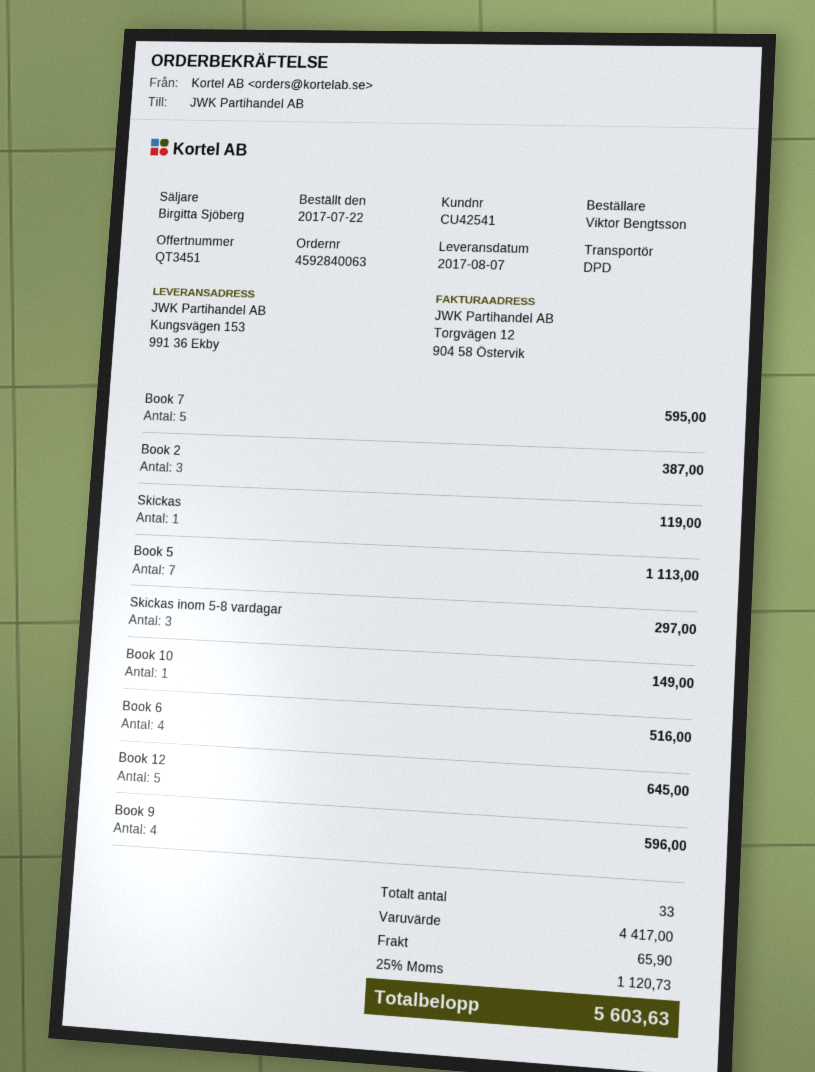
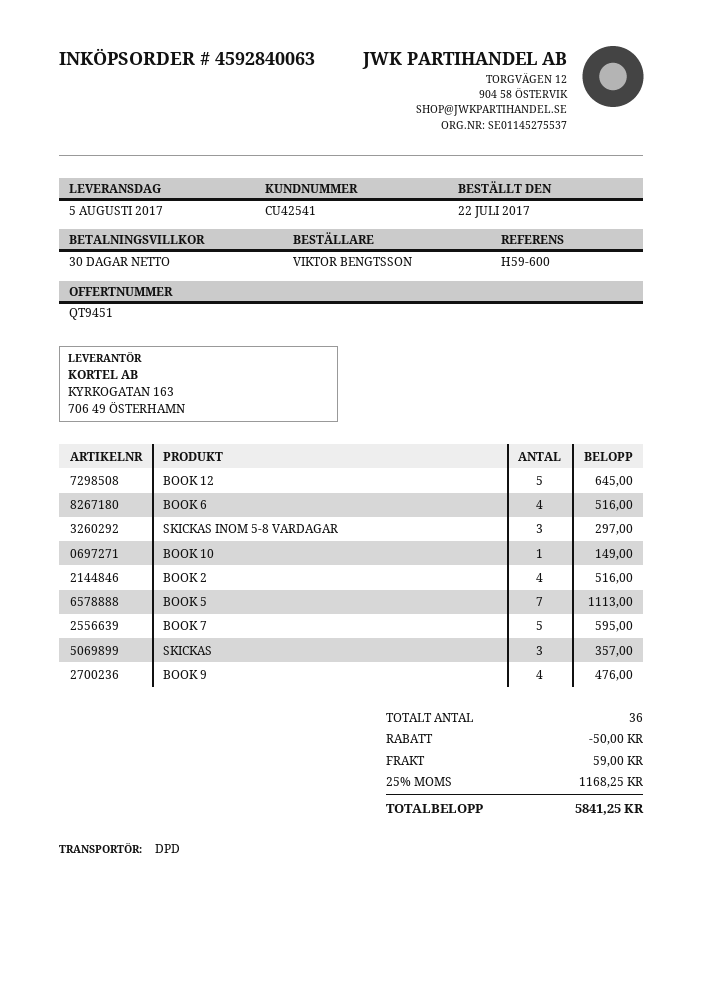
quote number: QT3451 -> QT9451
delivery date: 2017-08-07 -> 2017-08-05
Book 2: 3 for 387.00 -> 4 for 516.00
Skickas: 1 for 119.00 -> 3 for 357.00
Book 9: 4 for 596.00 -> 4 for 476.00
total quantity: 33 -> 36
discount: none -> 50.00
shipping: 65.90 -> 59.00
tax: 25% = 1120.73 -> 25% = 1168.25
total: 5603.63 -> 5841.25

